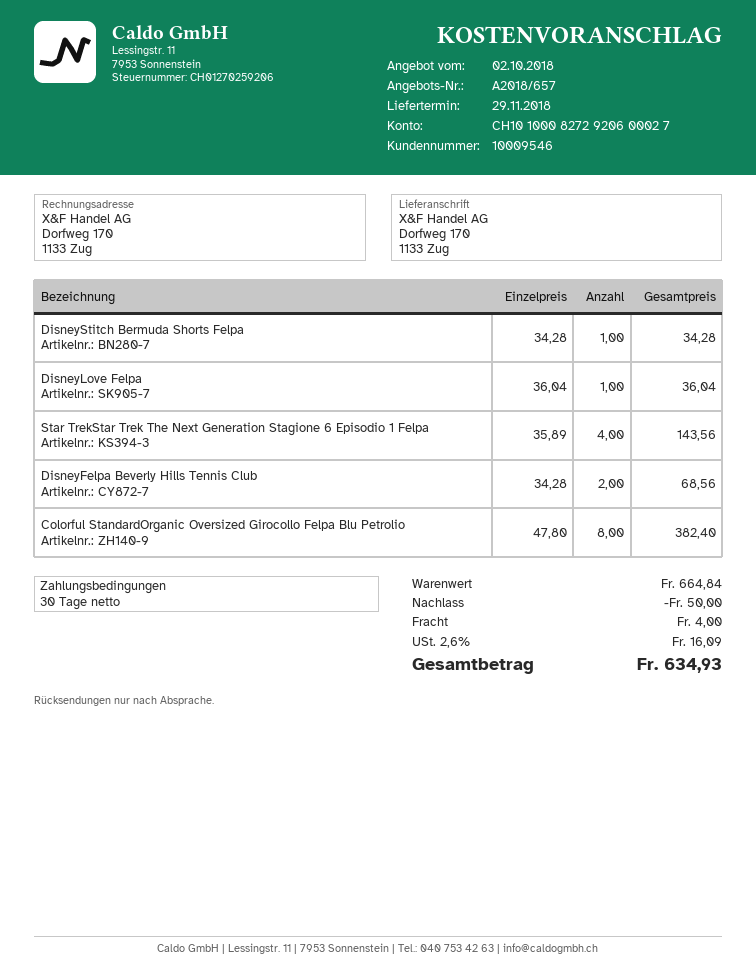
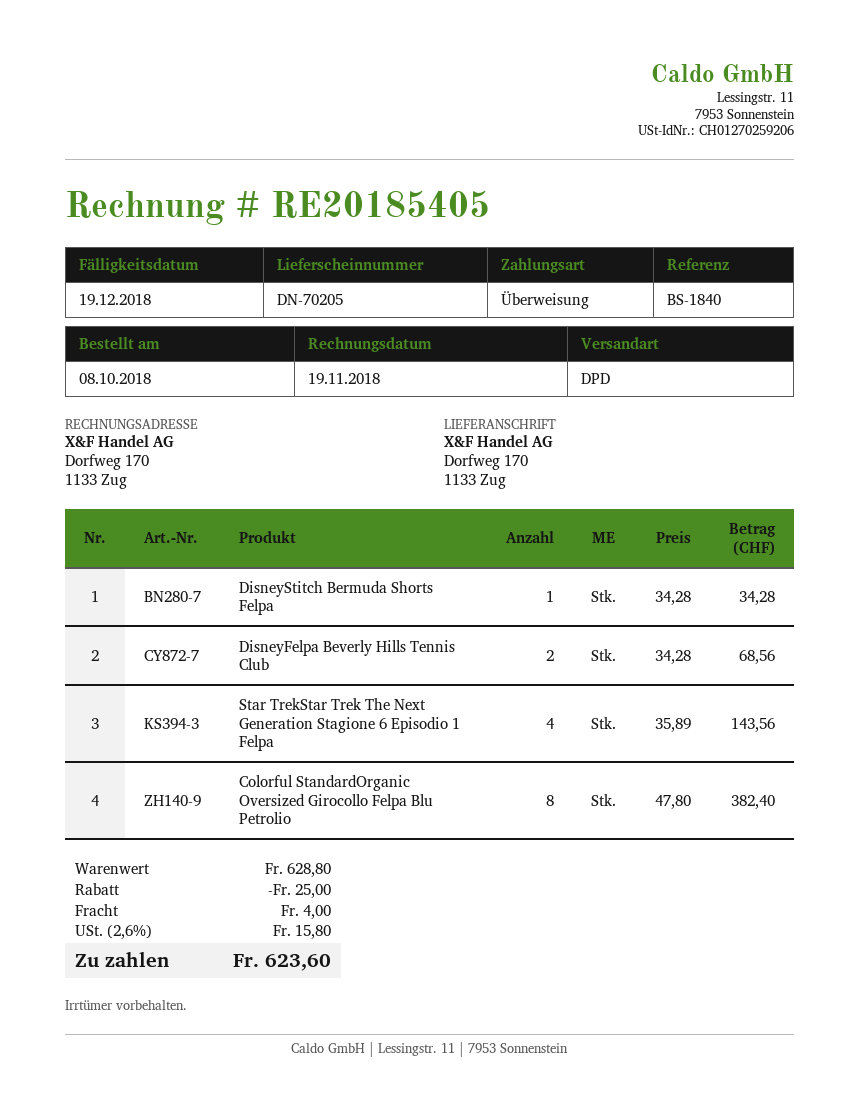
DisneyLove Felpa: 1 x 36.04 = 36.04 -> none
subtotal: 664.84 -> 628.80
discount: 50.00 -> 25.00
tax: 2.6% = 16.09 -> 2.6% = 15.80
total: 634.93 -> 623.60

